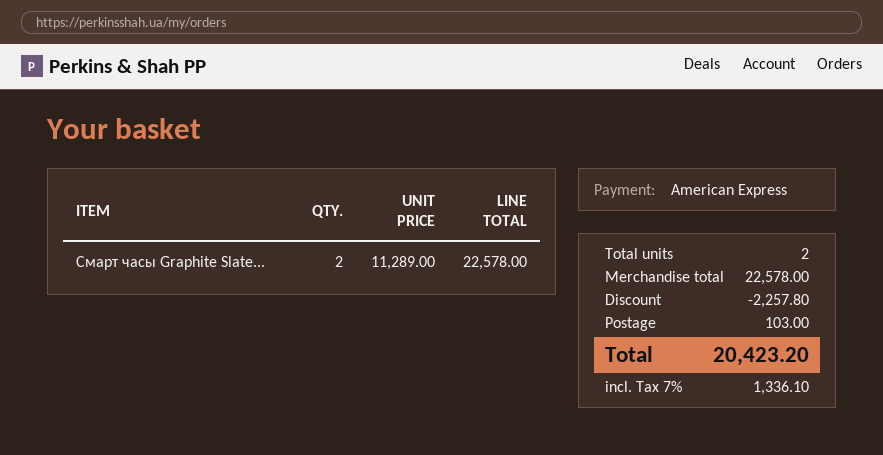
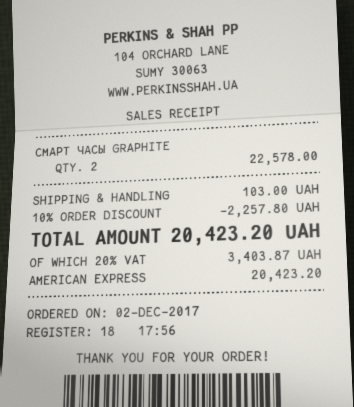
tax: 7% = 1336.10 -> 20% = 3403.87

